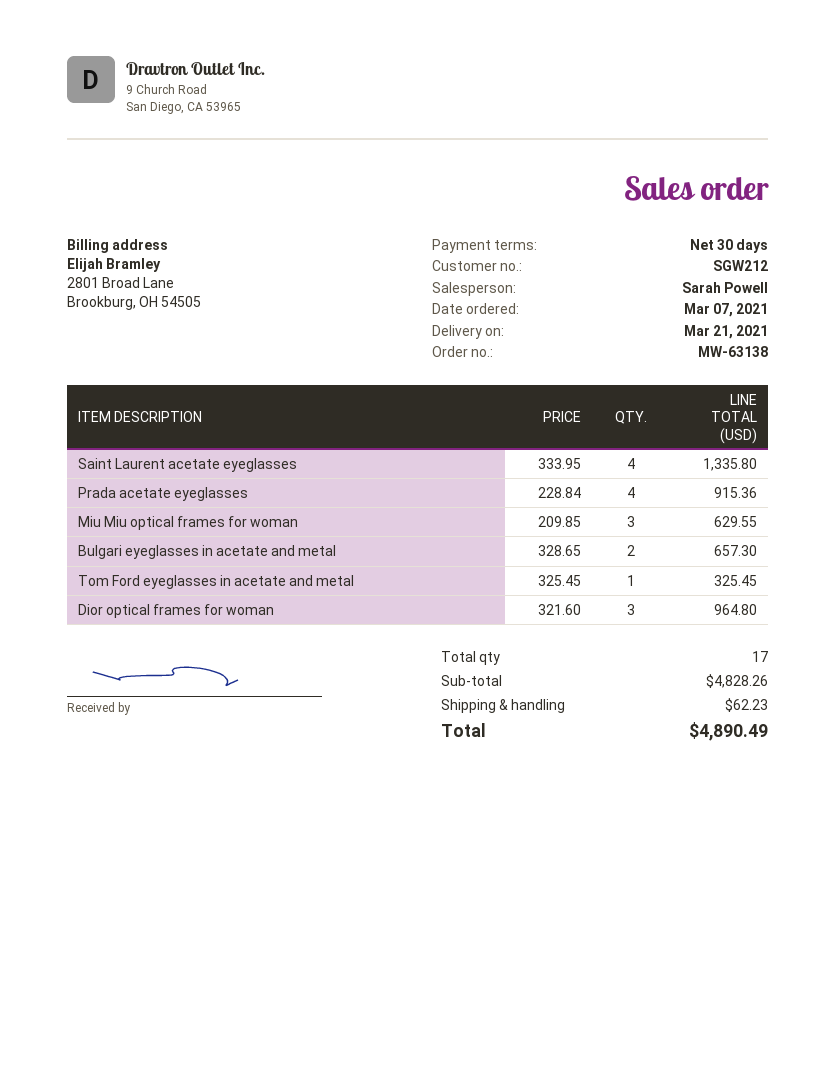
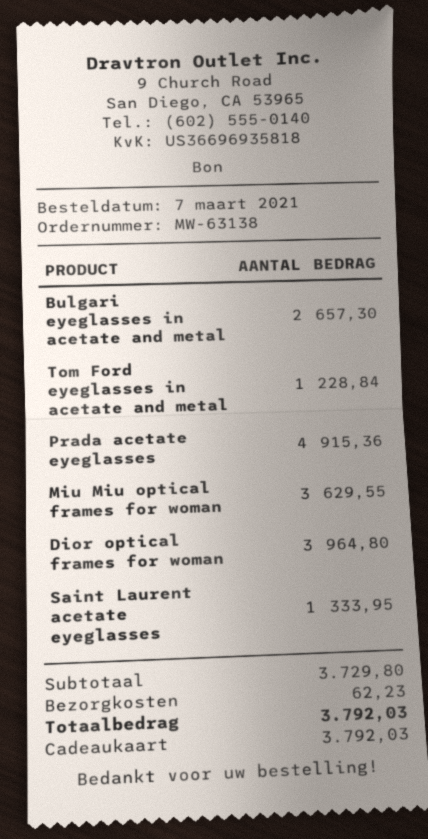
Saint Laurent acetate eyeglasses: 4 for 1335.80 -> 1 for 333.95
Tom Ford eyeglasses in acetate and metal: 1 for 325.45 -> 1 for 228.84
subtotal: 4828.26 -> 3729.80
total: 4890.49 -> 3792.03

